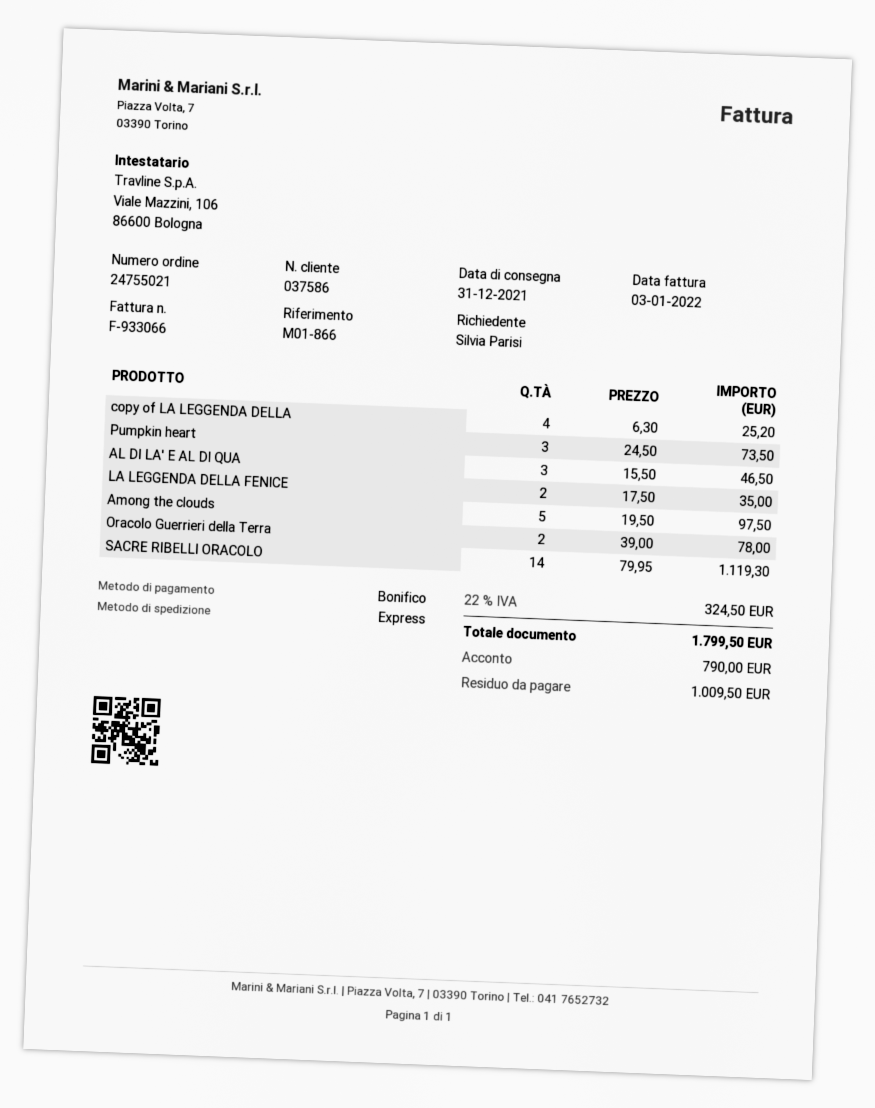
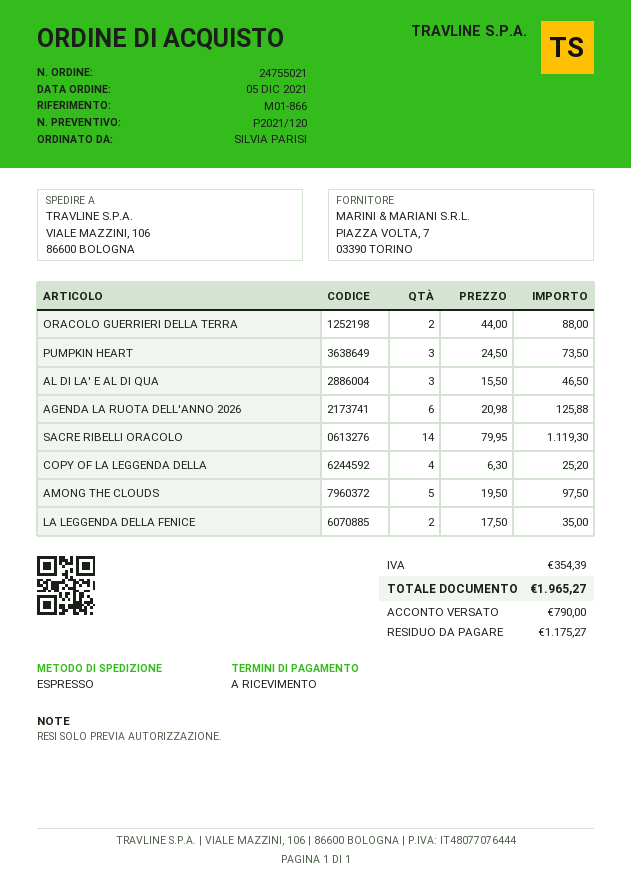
Oracolo Guerrieri della Terra: 2 x 39.00 = 78.00 -> 2 x 44.00 = 88.00
AGENDA LA RUOTA DELL'ANNO 2026: none -> 6 x 20.98 = 125.88
tax: 324.50 -> 354.39
total: 1799.50 -> 1965.27
balance: 1009.50 -> 1175.27

